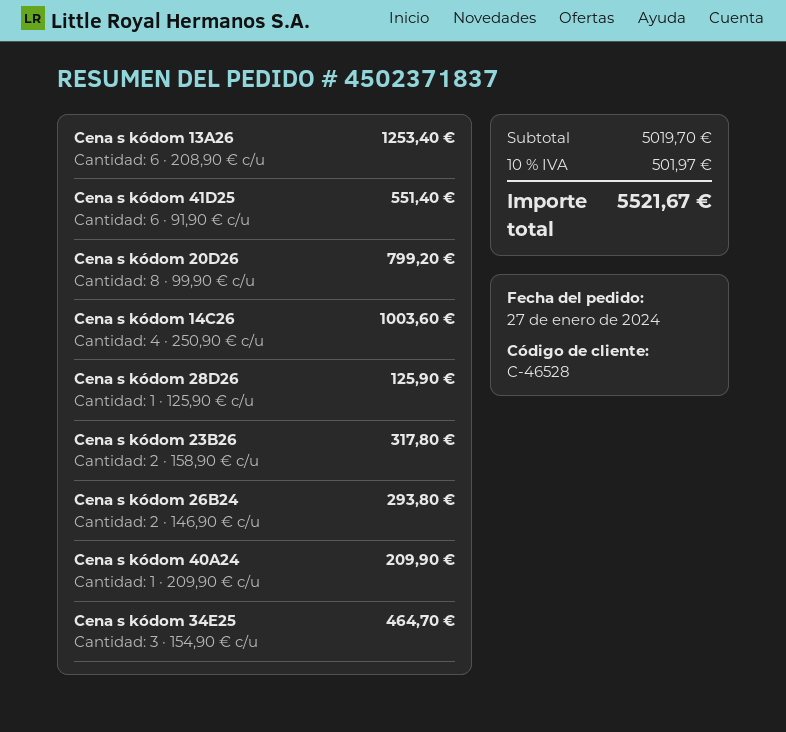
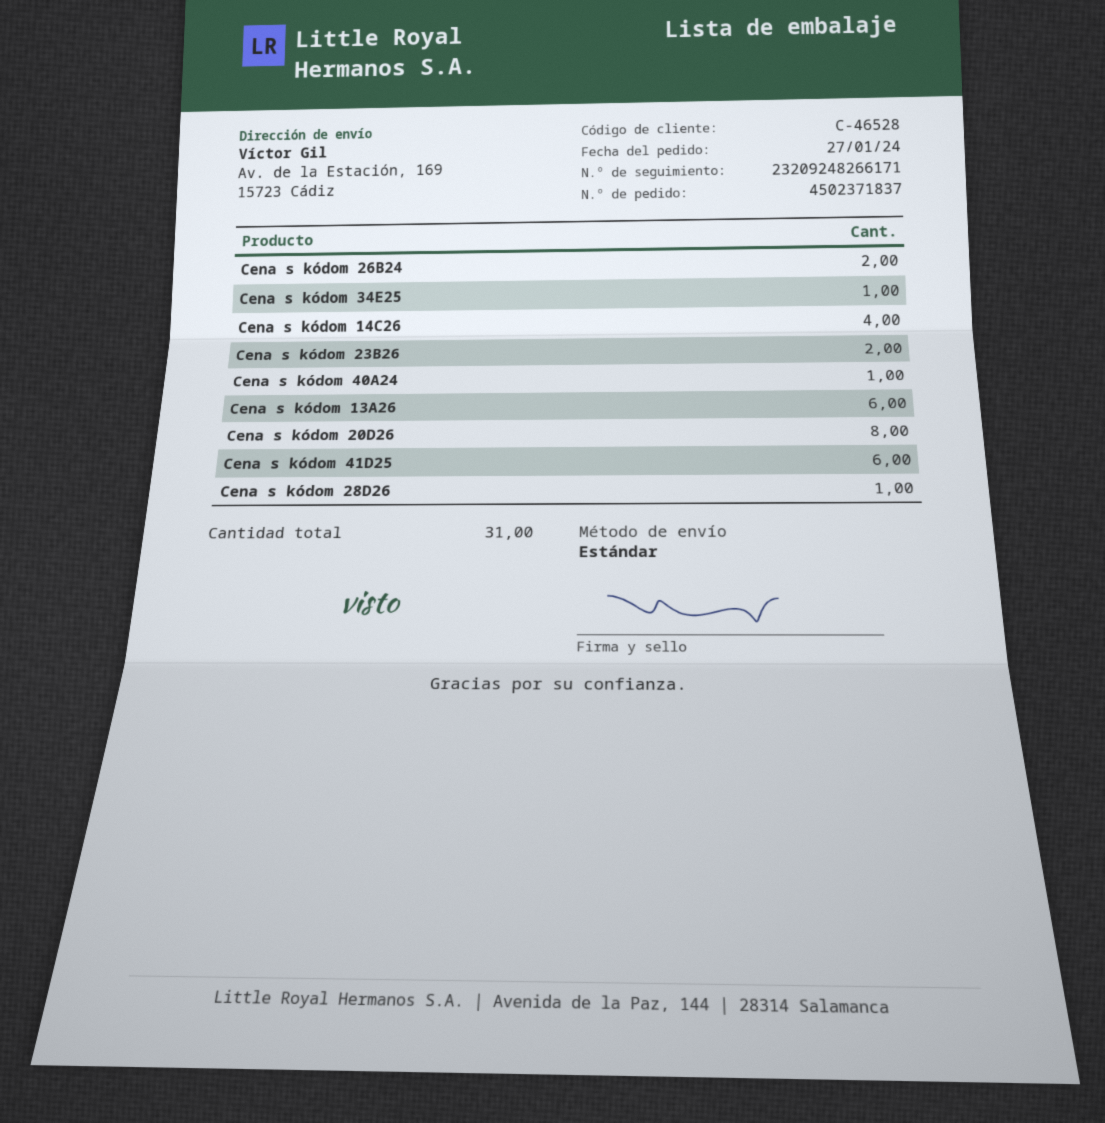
Cena s kódom 34E25: 3 -> 1

